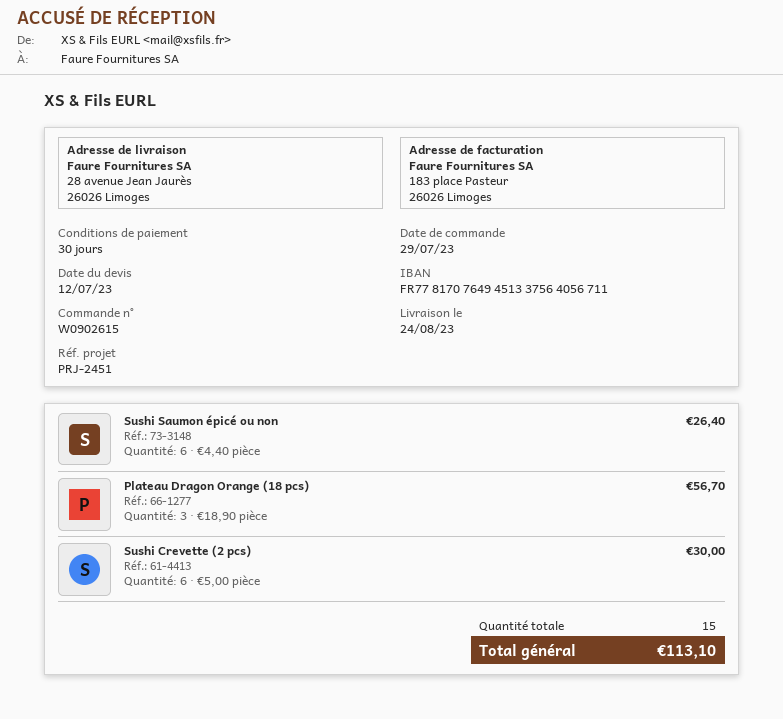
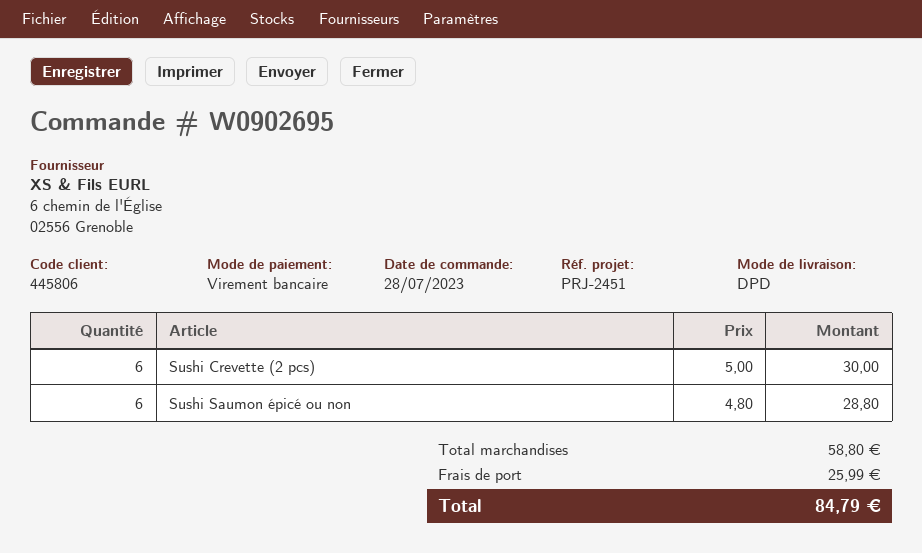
order number: W0902615 -> W0902695
order date: 2023-07-29 -> 2023-07-28
Sushi Saumon épicé ou non: 6 x 4.40 = 26.40 -> 6 x 4.80 = 28.80
Plateau Dragon Orange (18 pcs): 3 x 18.90 = 56.70 -> none
shipping: none -> 25.99
total: 113.10 -> 84.79

